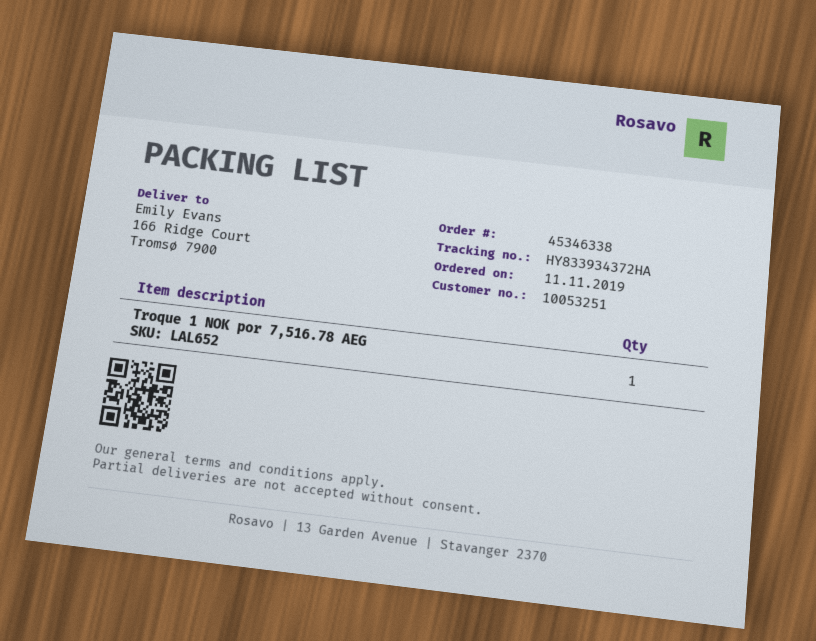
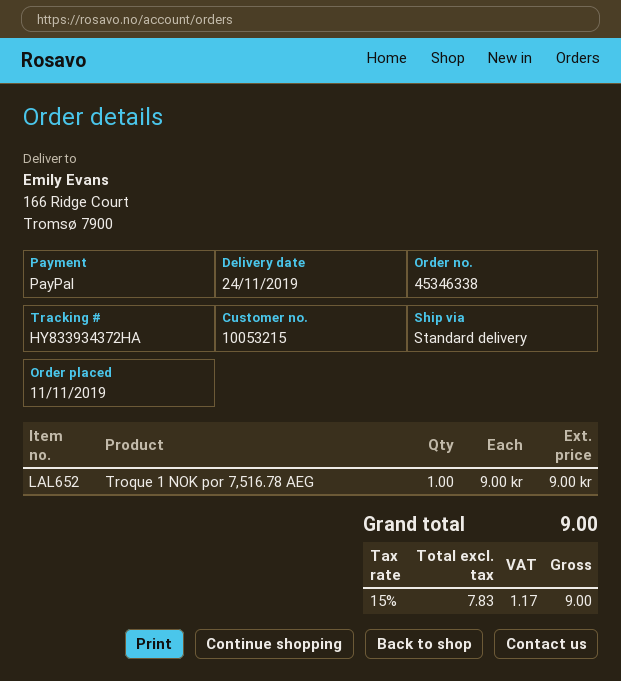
customer number: 10053251 -> 10053215

